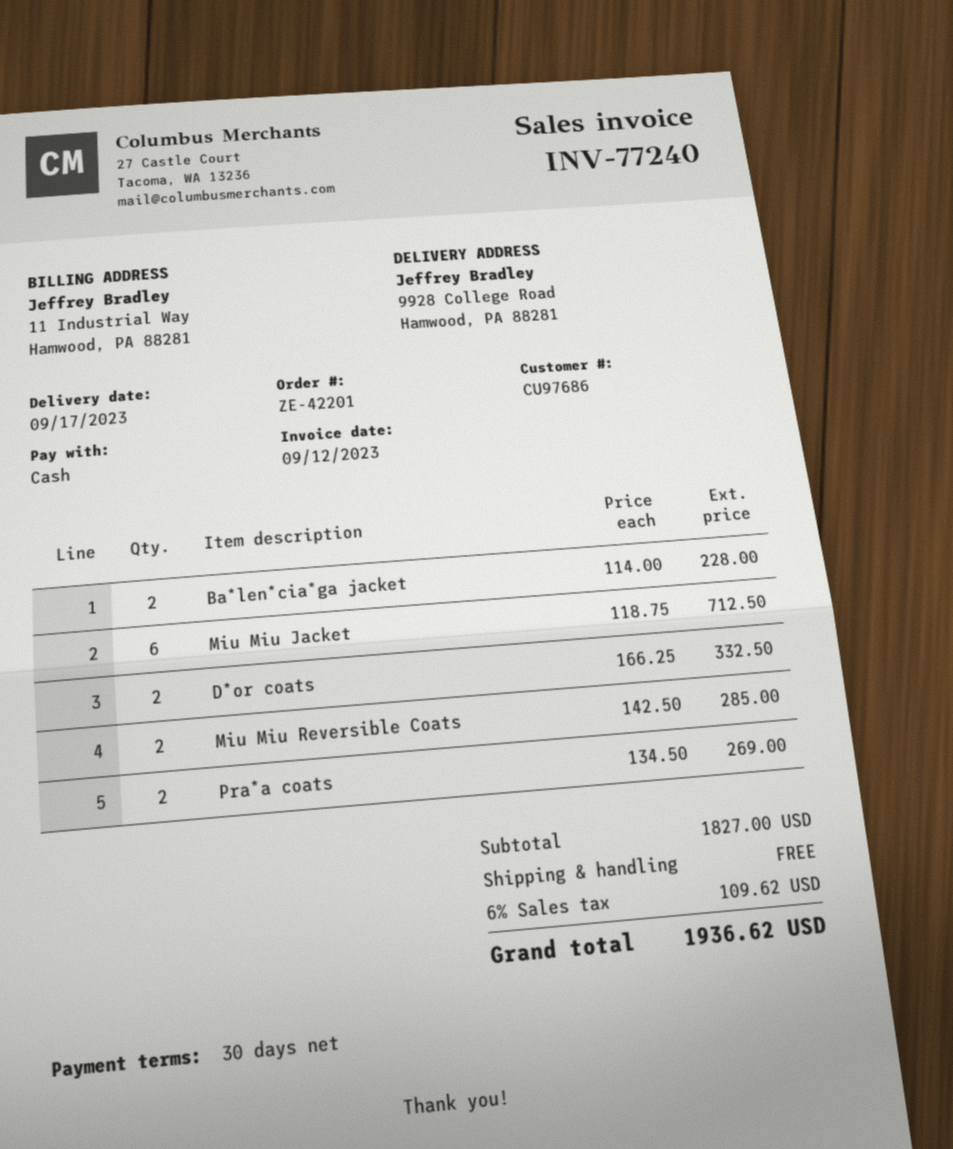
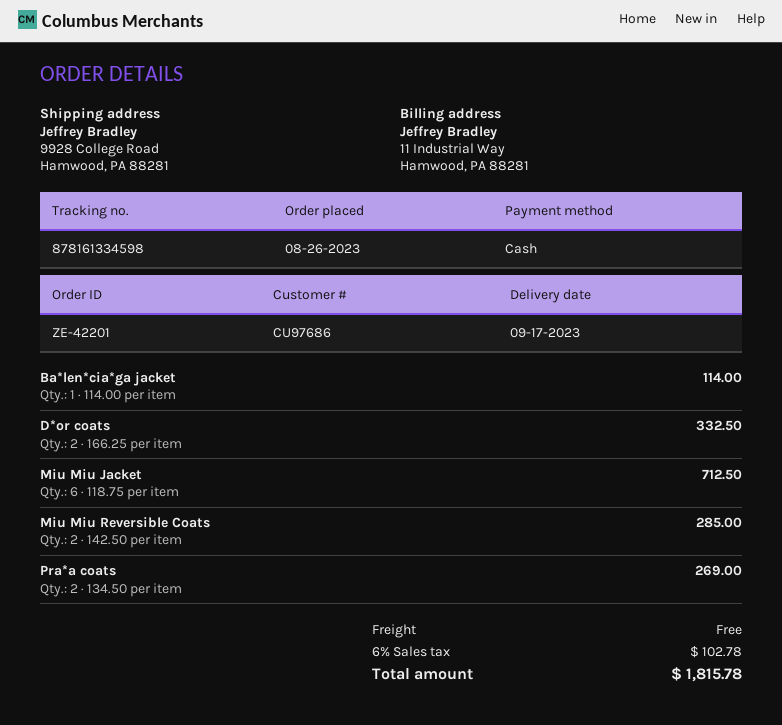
Ba*len*cia*ga jacket: 2 x 114.00 = 228.00 -> 1 x 114.00 = 114.00
tax: 6% = 109.62 -> 6% = 102.78
total: 1936.62 -> 1815.78

